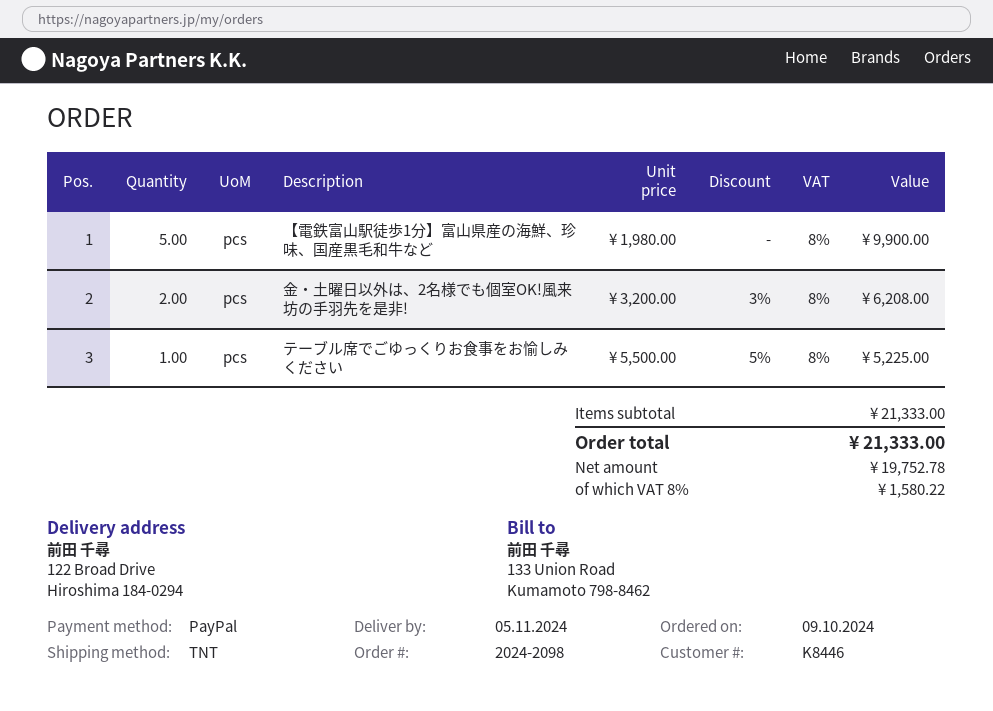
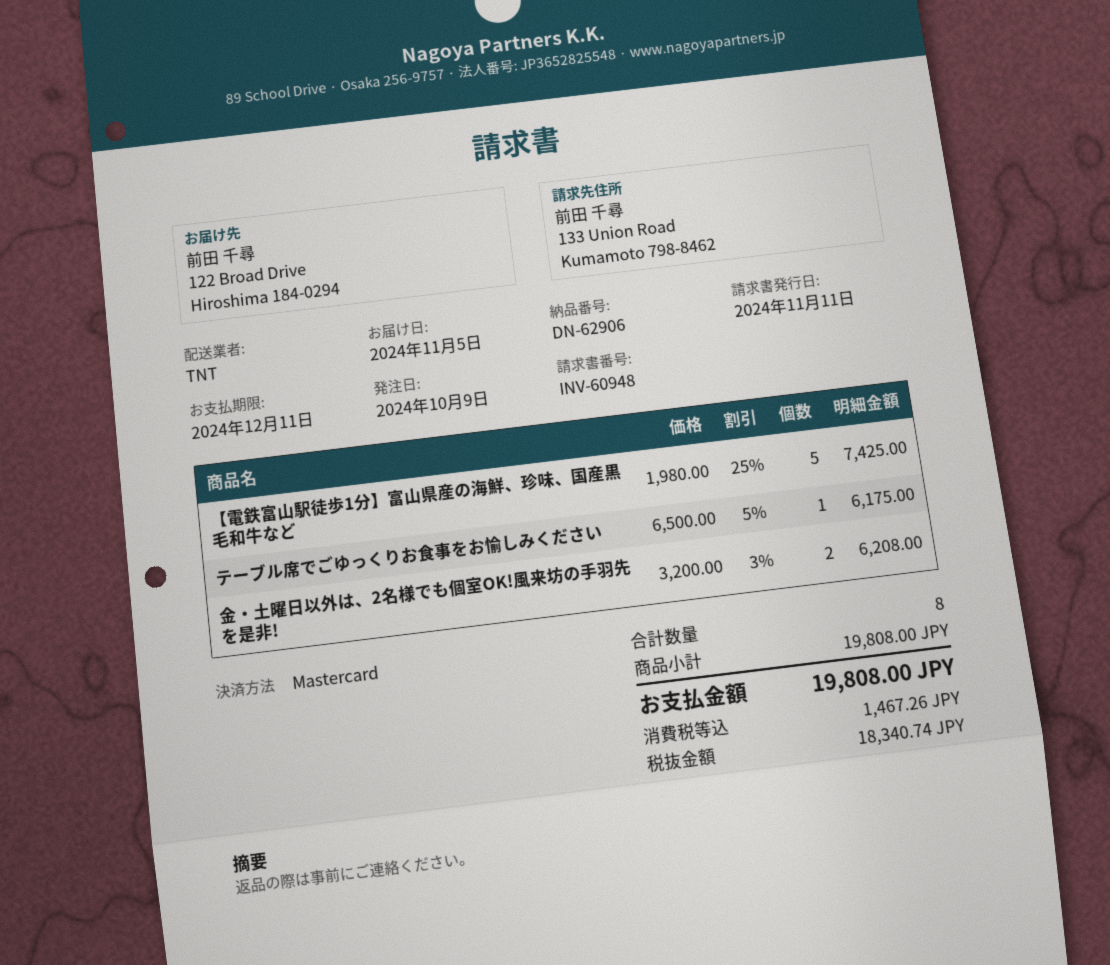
payment method: PayPal -> Mastercard
【電鉄富山駅徒歩1分】富山県産の海鮮、珍味、国産黒毛和牛など: 5 x 1980.00 = 9900.00 -> 5 x 1980.00 - 25% = 7425.00
テーブル席でごゆっくりお食事をお愉しみください: 1 x 5500.00 - 5% = 5225.00 -> 1 x 6500.00 - 5% = 6175.00
subtotal: 21333.00 -> 19808.00
net: 19752.78 -> 18340.74
tax: 1580.22 -> 1467.26
total: 21333.00 -> 19808.00

